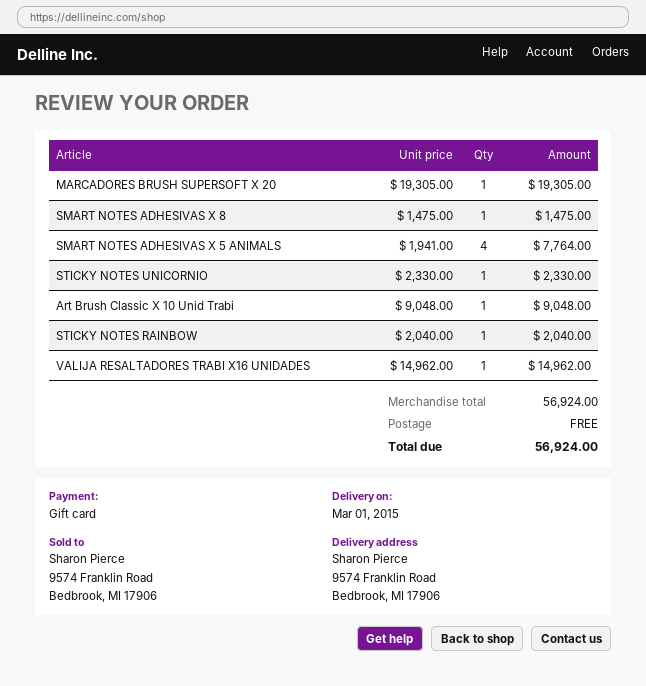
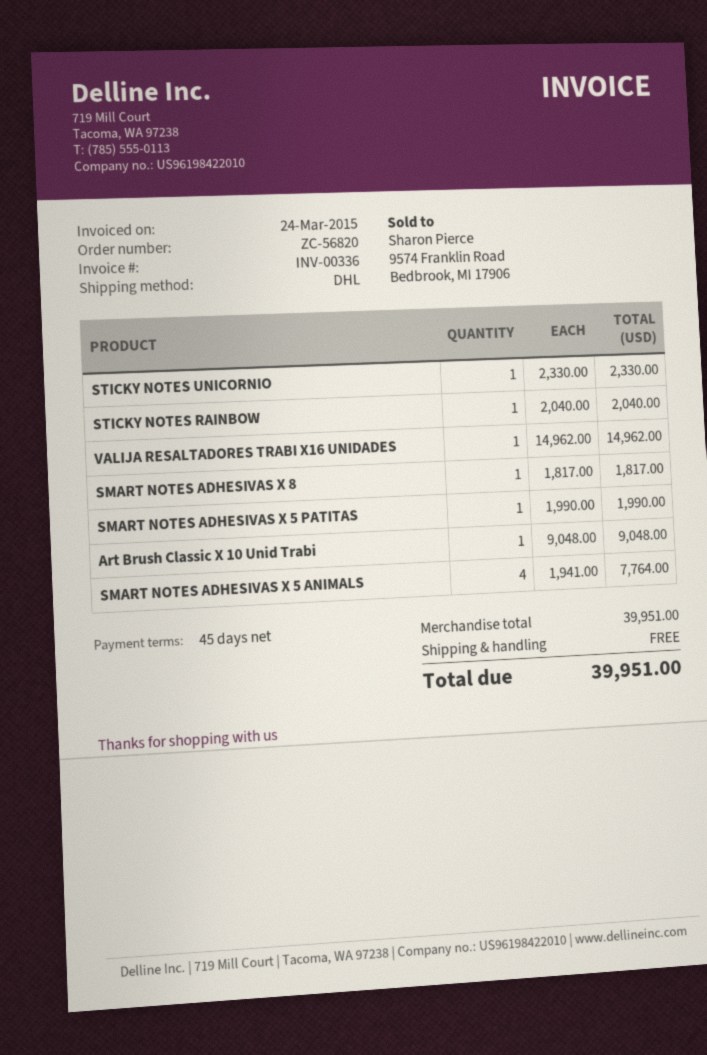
MARCADORES BRUSH SUPERSOFT X 20: 1 x 19305.00 = 19305.00 -> none
SMART NOTES ADHESIVAS X 8: 1 x 1475.00 = 1475.00 -> 1 x 1817.00 = 1817.00
SMART NOTES ADHESIVAS X 5 PATITAS: none -> 1 x 1990.00 = 1990.00
subtotal: 56924.00 -> 39951.00
total: 56924.00 -> 39951.00

